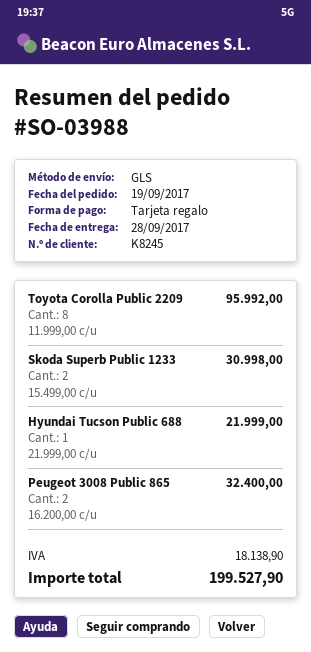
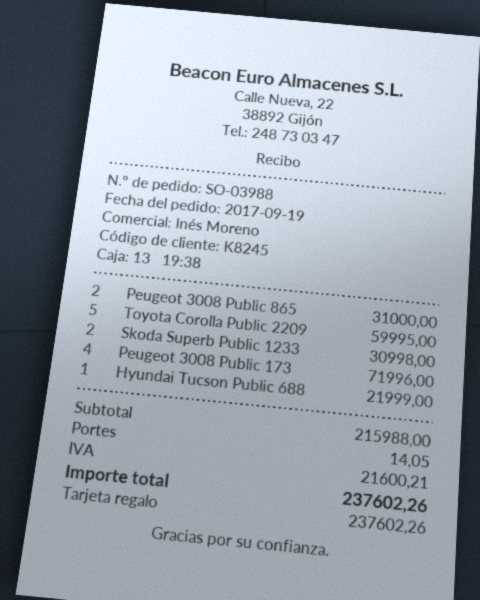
Toyota Corolla Public 2209: 8 for 95992.00 -> 5 for 59995.00
Peugeot 3008 Public 865: 2 for 32400.00 -> 2 for 31000.00
Peugeot 3008 Public 173: none -> 4 for 71996.00
shipping: none -> 14.05
tax: 18138.90 -> 21600.21
total: 199527.90 -> 237602.26

